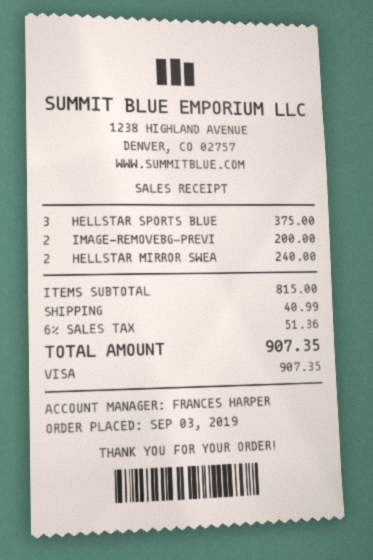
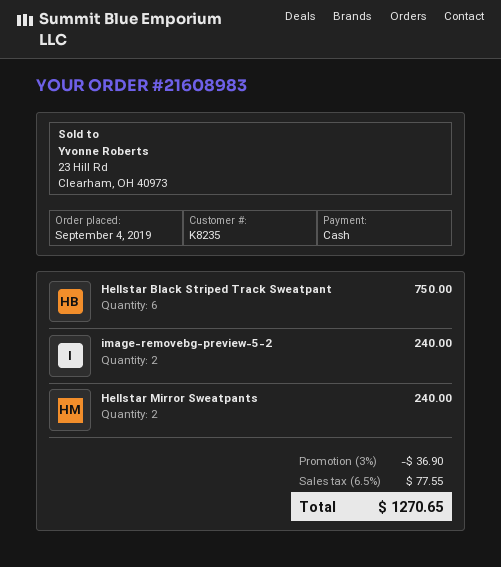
order date: 2019-09-03 -> 2019-09-04
payment method: Visa -> cash
HELLSTAR SPORTS BLUE: 3 for 375.00 -> none
IMAGE-REMOVEBG-PREVI: 2 for 200.00 -> 2 for 240.00
Hellstar Black Striped Track Sweatpant: none -> 6 for 750.00
discount: none -> 3% = 36.90
shipping: 40.99 -> none
tax: 6% = 51.36 -> 6.5% = 77.55
total: 907.35 -> 1270.65

